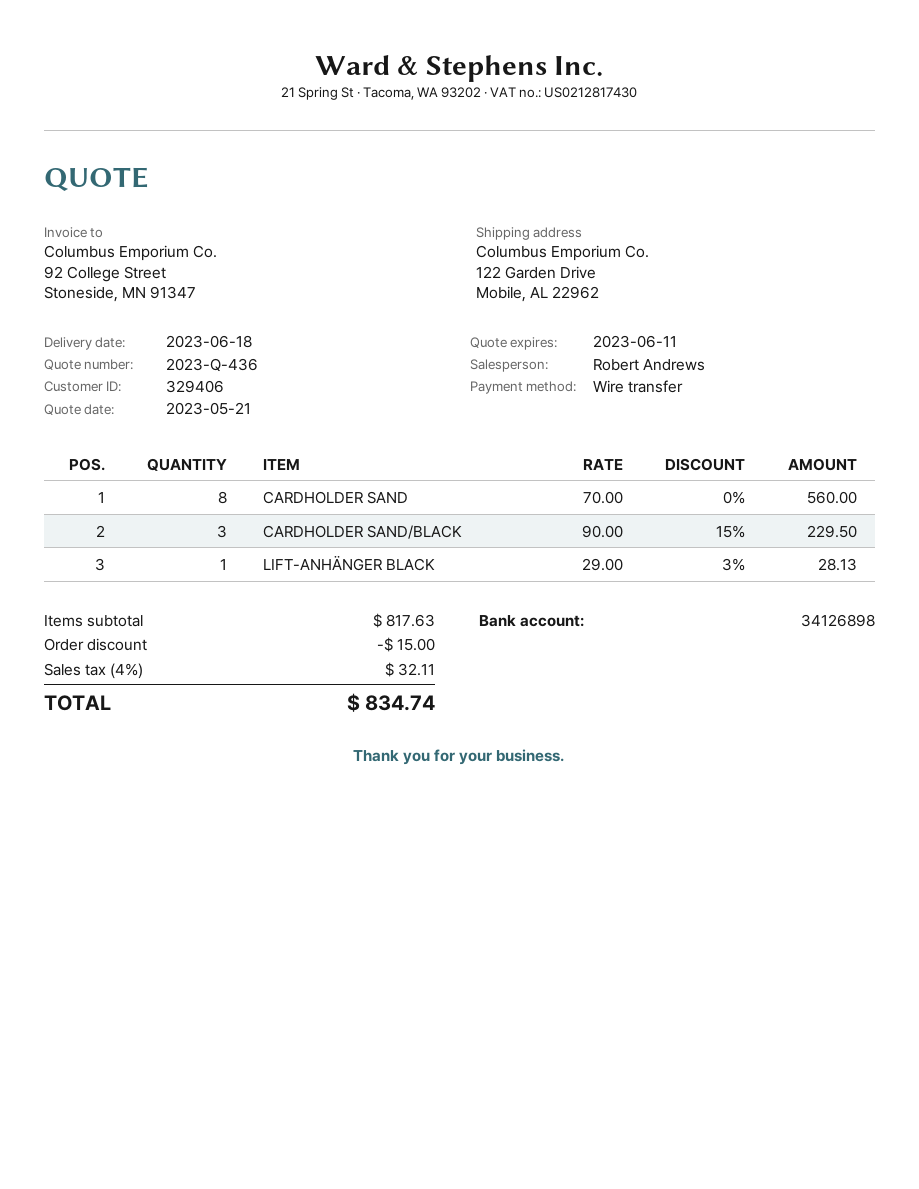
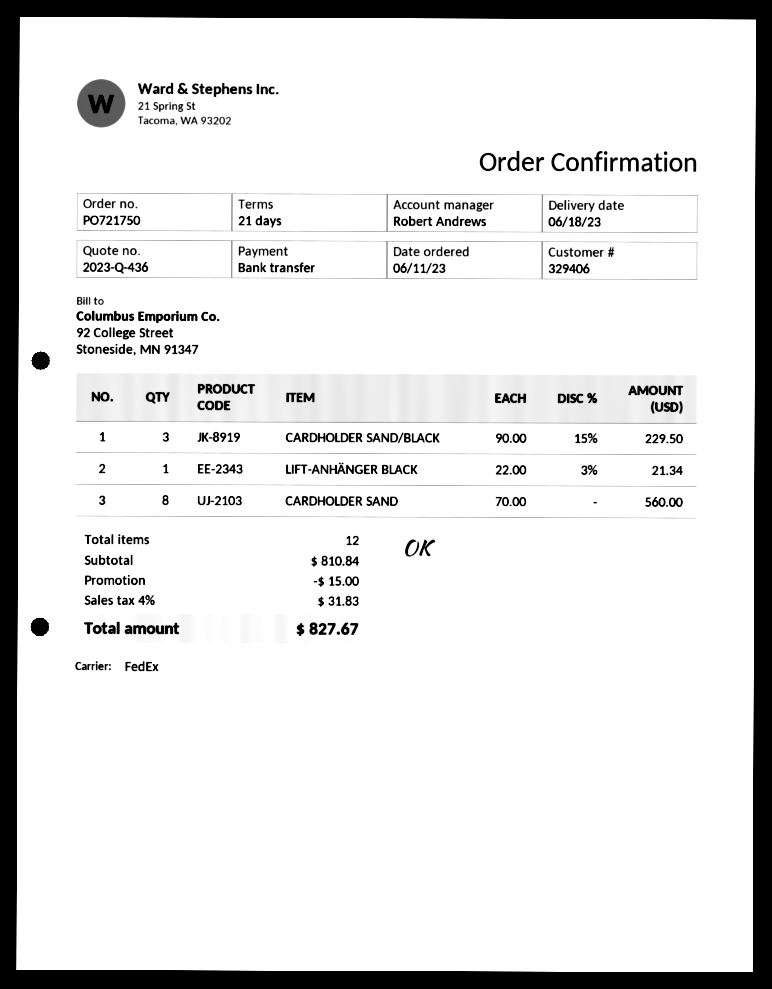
LIFT-ANHÄNGER BLACK: 1 x 29.00 - 3% = 28.13 -> 1 x 22.00 - 3% = 21.34
subtotal: 817.63 -> 810.84
tax: 4% = 32.11 -> 4% = 31.83
total: 834.74 -> 827.67

